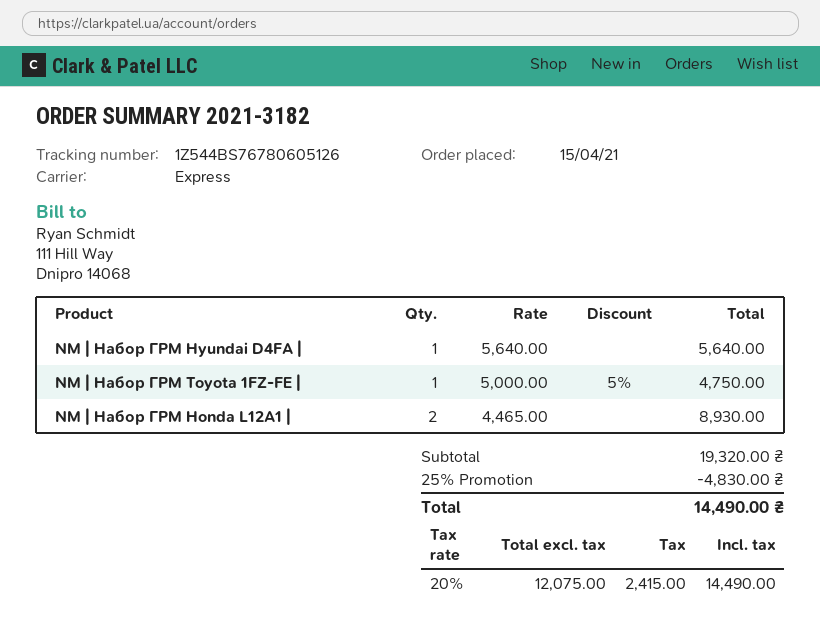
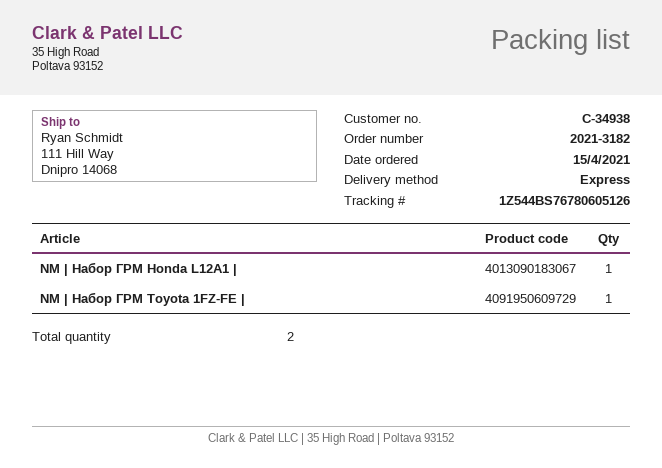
NM | Набор ГРМ Hyundai D4FA |: 1 -> none
NM | Набор ГРМ Honda L12A1 |: 2 -> 1

